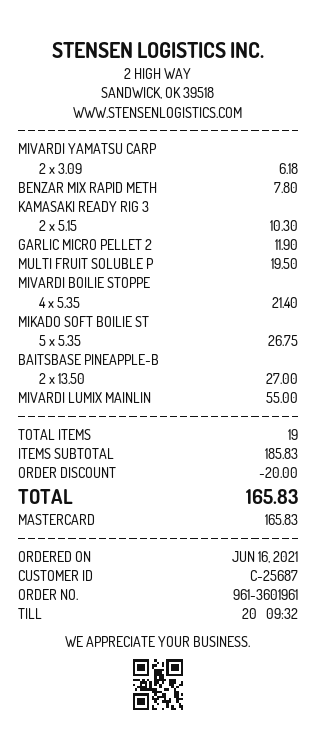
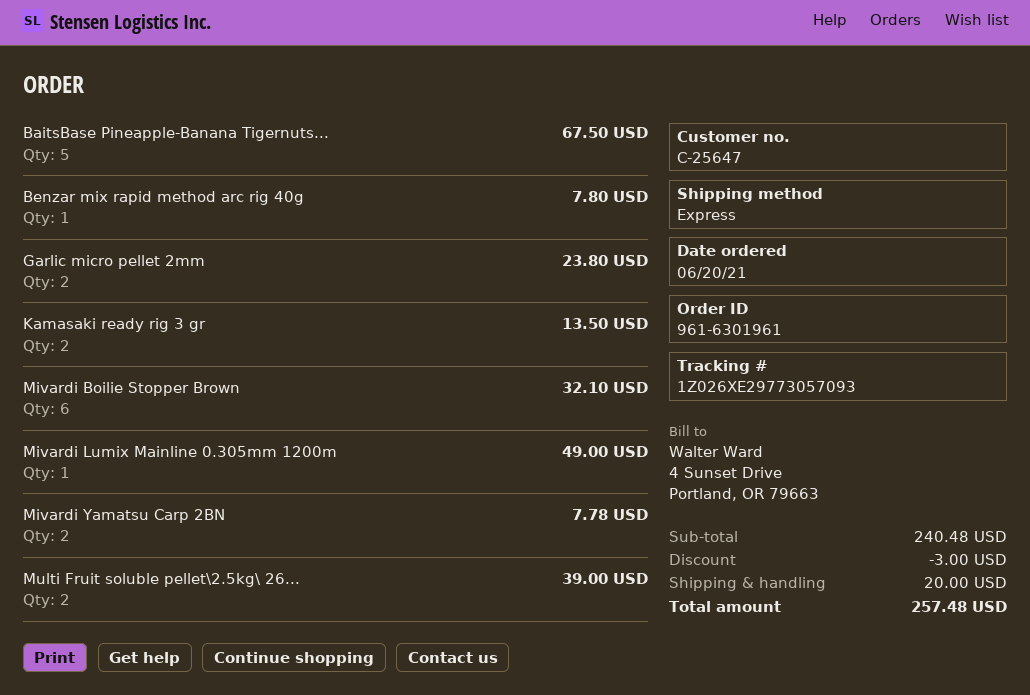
order number: 961-3601961 -> 961-6301961
order date: 2021-06-16 -> 2021-06-20
customer number: C-25687 -> C-25647
MIVARDI YAMATSU CARP: 2 for 6.18 -> 2 for 7.78
KAMASAKI READY RIG 3: 2 for 10.30 -> 2 for 13.50
GARLIC MICRO PELLET 2: 1 for 11.90 -> 2 for 23.80
MULTI FRUIT SOLUBLE P: 1 for 19.50 -> 2 for 39.00
MIVARDI BOILIE STOPPE: 4 for 21.40 -> 6 for 32.10
MIKADO SOFT BOILIE ST: 5 for 26.75 -> none
BAITSBASE PINEAPPLE-B: 2 for 27.00 -> 5 for 67.50
MIVARDI LUMIX MAINLIN: 1 for 55.00 -> 1 for 49.00
subtotal: 185.83 -> 240.48
discount: 20.00 -> 3.00
shipping: none -> 20.00
total: 165.83 -> 257.48

